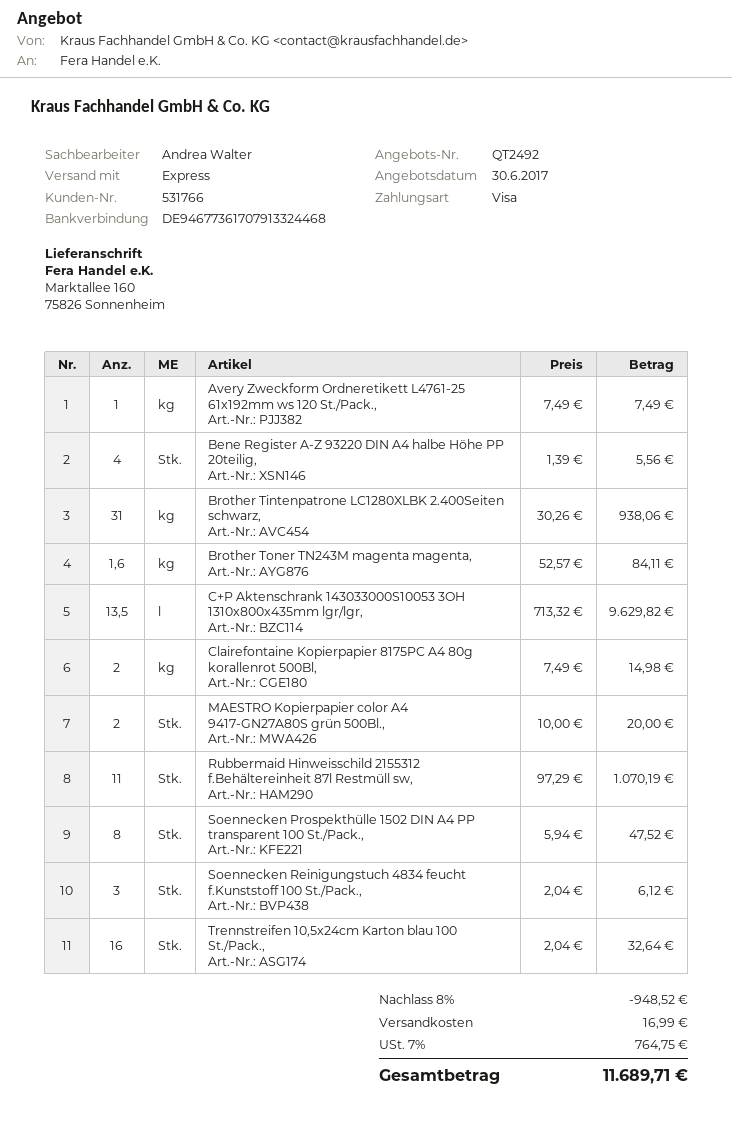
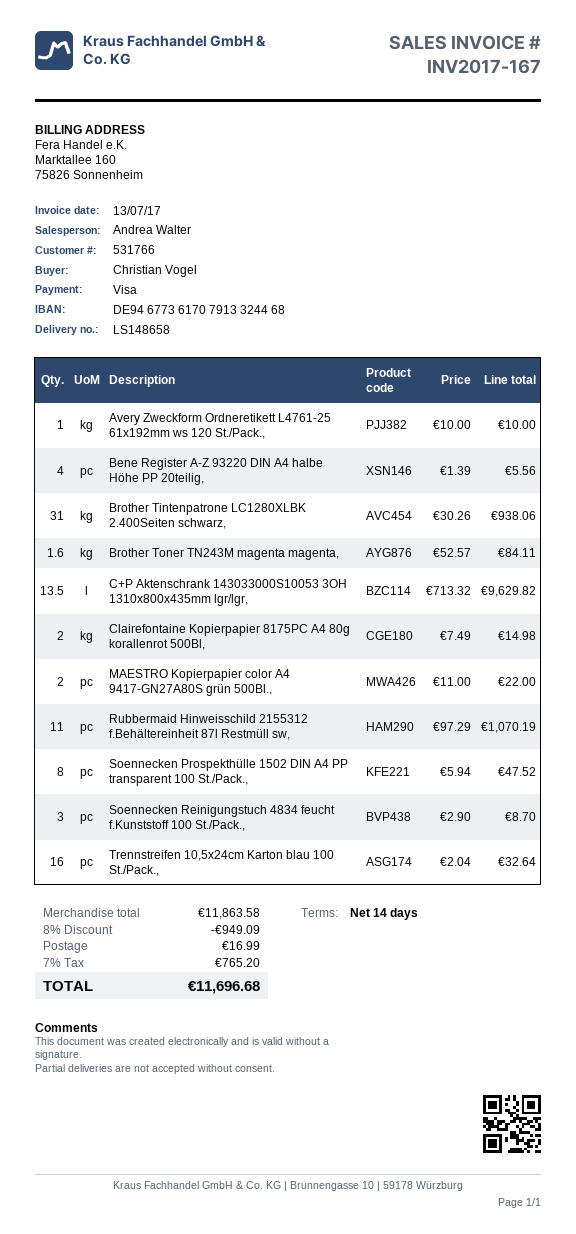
Avery Zweckform Ordneretikett L4761-25 61x192mm ws 120 St./Pack.,: 1 x 7.49 = 7.49 -> 1 x 10.00 = 10.00
MAESTRO Kopierpapier color A4 9417-GN27A80S grün 500Bl.,: 2 x 10.00 = 20.00 -> 2 x 11.00 = 22.00
Soennecken Reinigungstuch 4834 feucht f.Kunststoff 100 St./Pack.,: 3 x 2.04 = 6.12 -> 3 x 2.90 = 8.70
discount: 8% = 948.52 -> 8% = 949.09
tax: 7% = 764.75 -> 7% = 765.20
total: 11689.71 -> 11696.68

